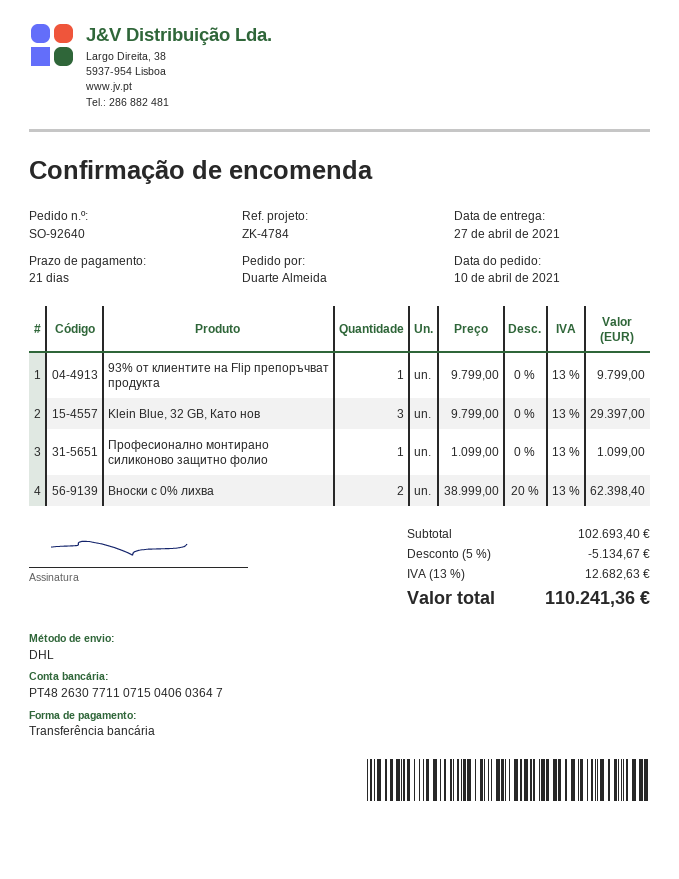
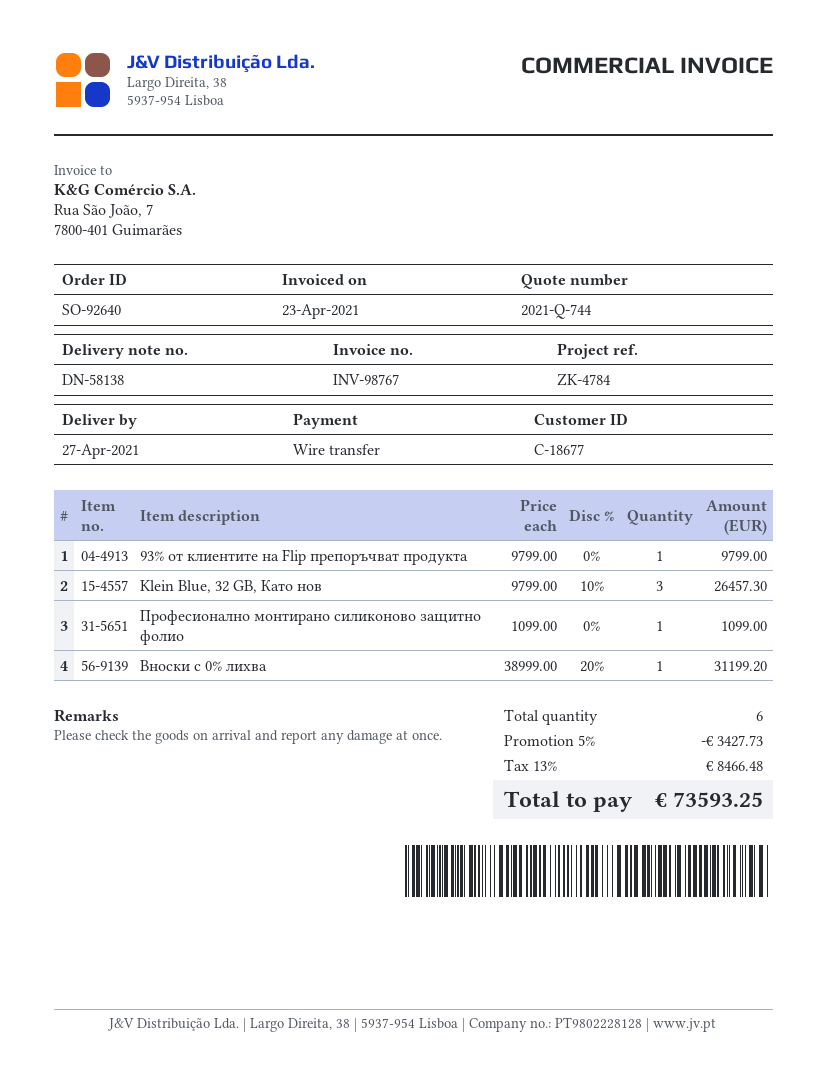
Klein Blue, 32 GB, Като нов: 3 x 9799.00 = 29397.00 -> 3 x 9799.00 - 10% = 26457.30
Вноски с 0% лихва: 2 x 38999.00 - 20% = 62398.40 -> 1 x 38999.00 - 20% = 31199.20
discount: 5% = 5134.67 -> 5% = 3427.73
tax: 13% = 12682.63 -> 13% = 8466.48
total: 110241.36 -> 73593.25

